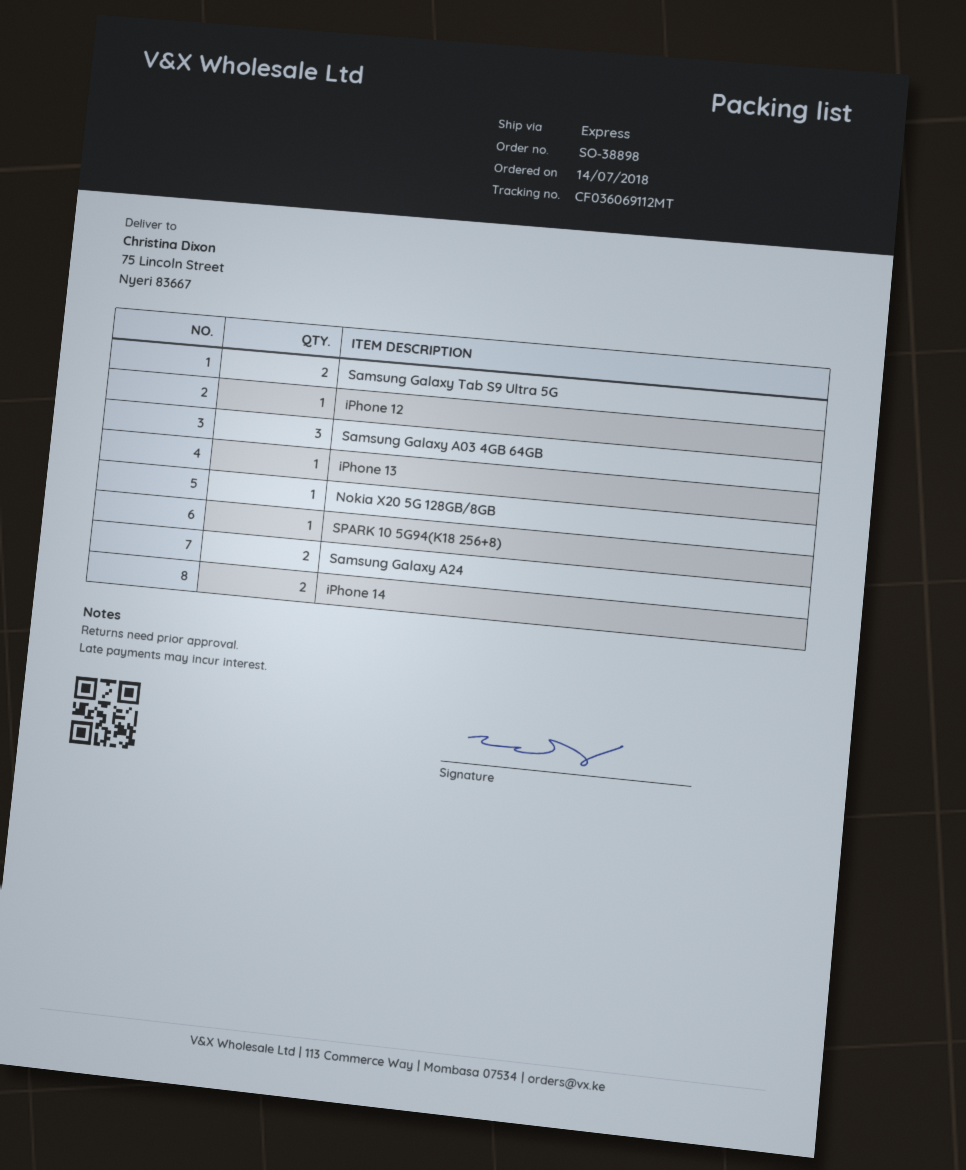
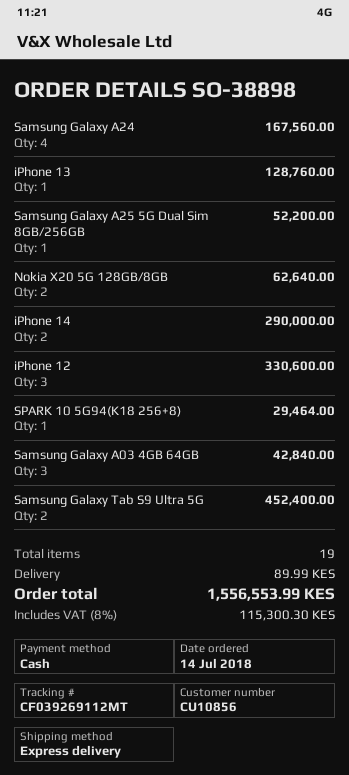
tracking number: CF036069112MT -> CF039269112MT
iPhone 12: 1 -> 3
Nokia X20 5G 128GB/8GB: 1 -> 2
Samsung Galaxy A24: 2 -> 4
Samsung Galaxy A25 5G Dual Sim 8GB/256GB: none -> 1

